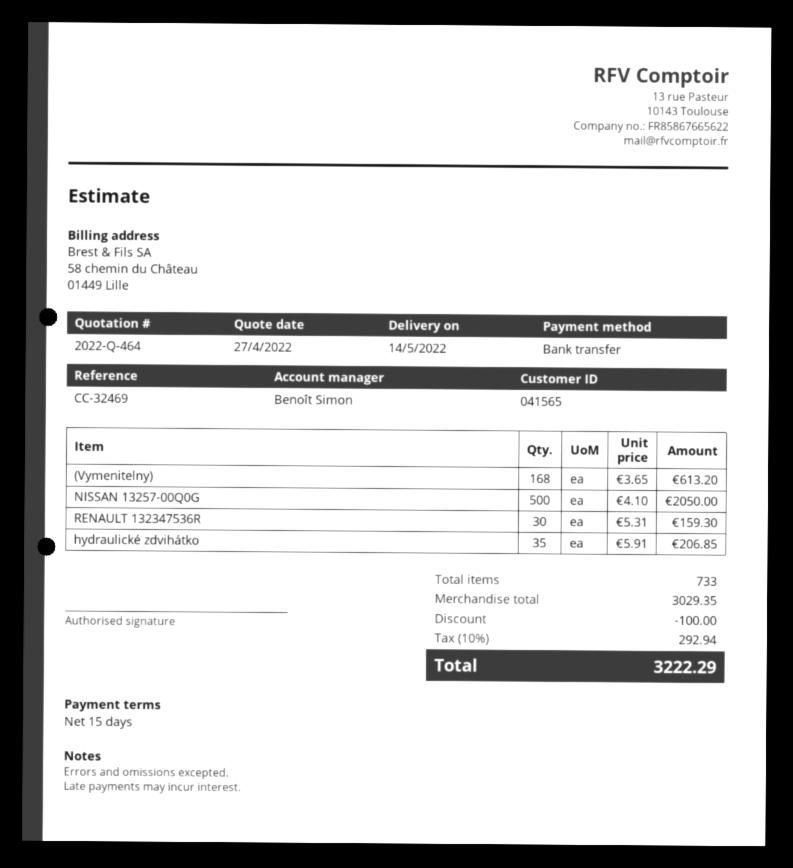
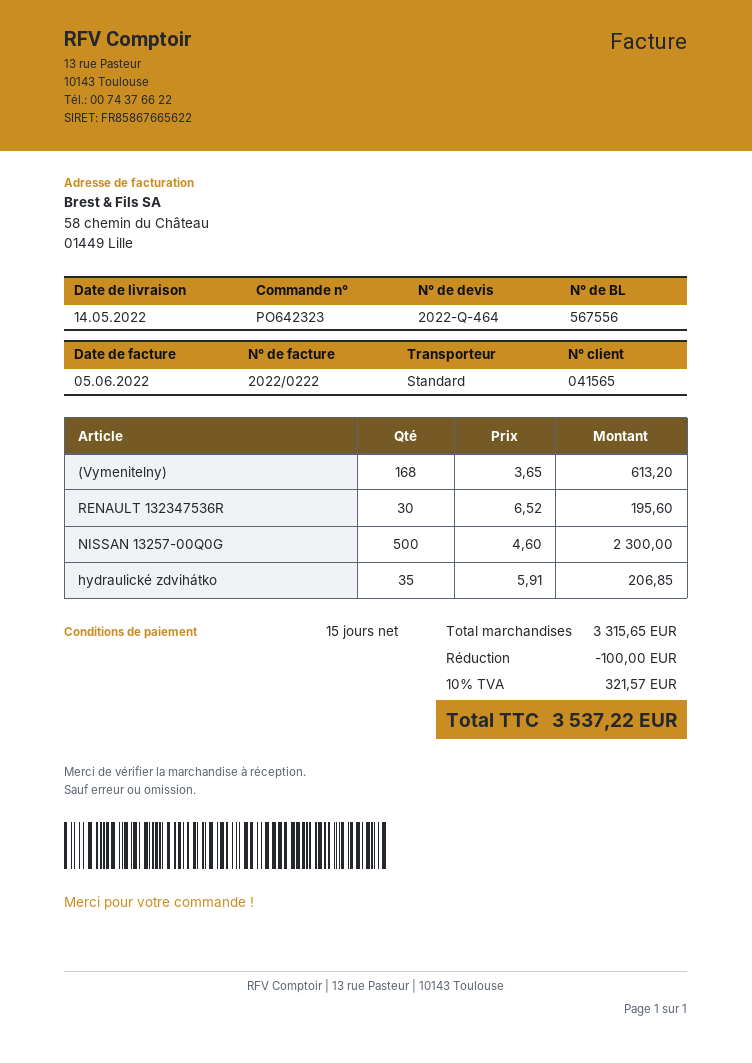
NISSAN 13257-00Q0G: 500 x 4.10 = 2050.00 -> 500 x 4.60 = 2300.00
RENAULT 132347536R: 30 x 5.31 = 159.30 -> 30 x 6.52 = 195.60
subtotal: 3029.35 -> 3315.65
tax: 10% = 292.94 -> 10% = 321.57
total: 3222.29 -> 3537.22

